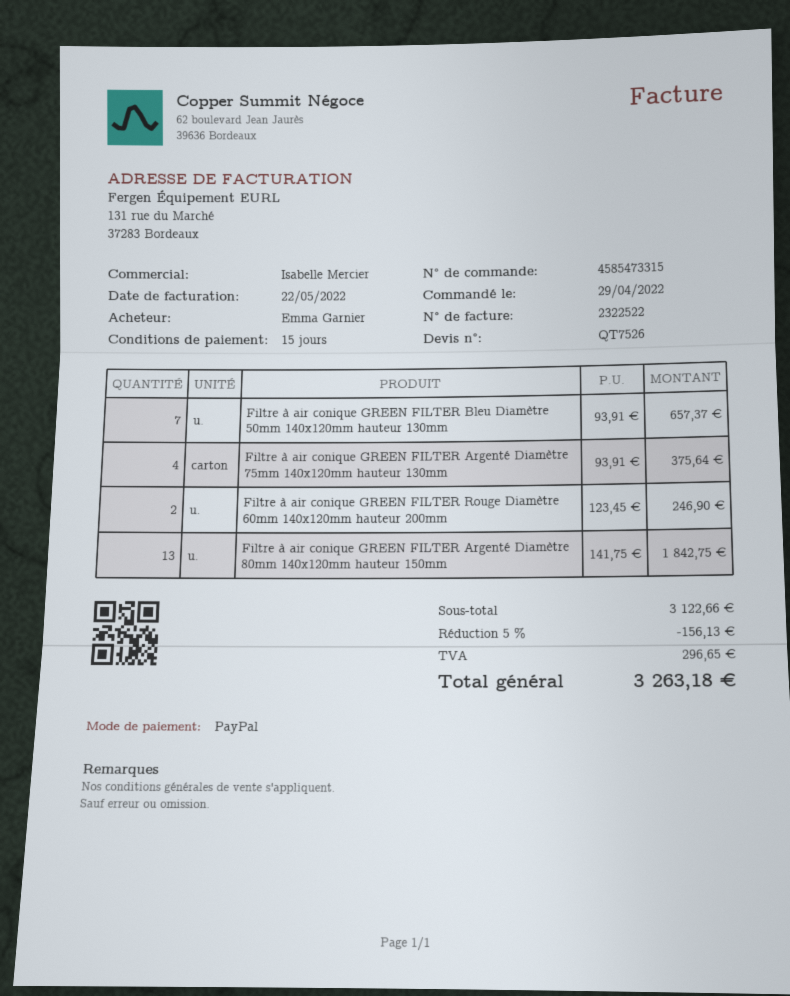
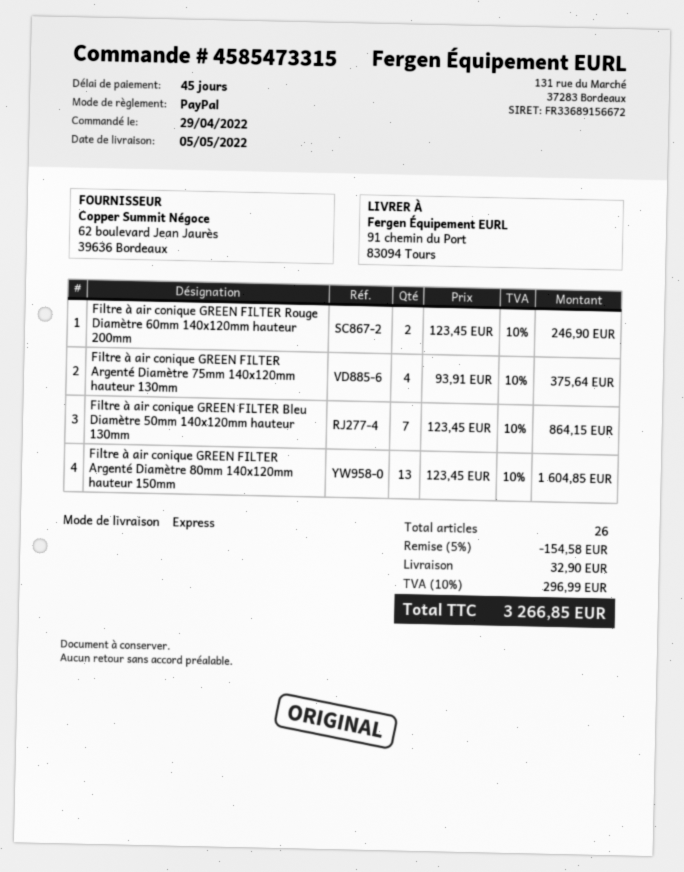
payment terms: 15 days -> 45 days
Filtre à air conique GREEN FILTER Bleu Diamètre 50mm 140x120mm hauteur 130mm: 7 x 93.91 = 657.37 -> 7 x 123.45 = 864.15
Filtre à air conique GREEN FILTER Argenté Diamètre 80mm 140x120mm hauteur 150mm: 13 x 141.75 = 1842.75 -> 13 x 123.45 = 1604.85
discount: 5% = 156.13 -> 5% = 154.58
shipping: none -> 32.90
tax: 296.65 -> 296.99
total: 3263.18 -> 3266.85

